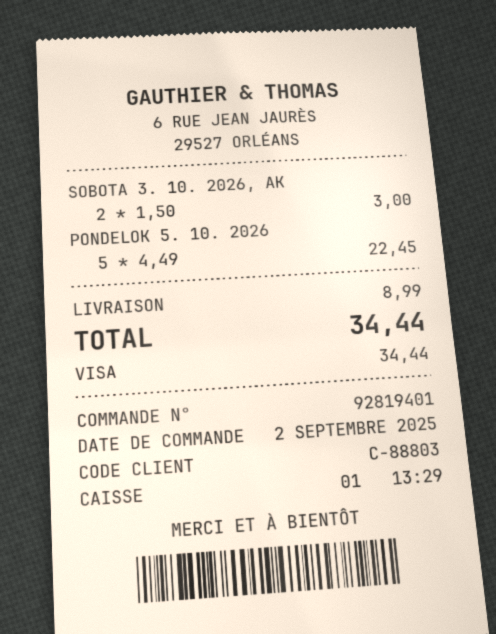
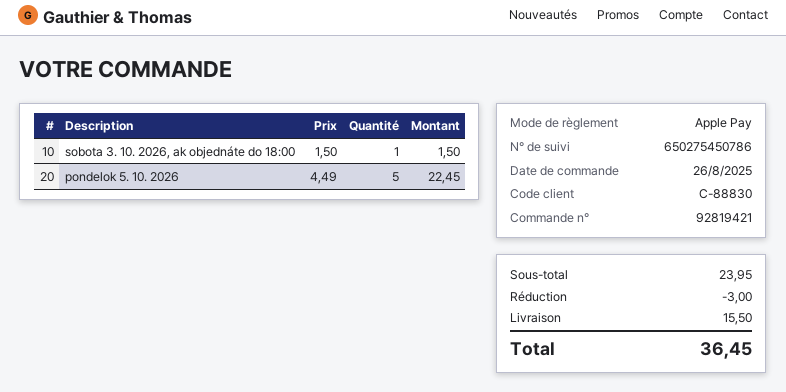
order number: 92819401 -> 92819421
order date: 2025-09-02 -> 2025-08-26
customer number: C-88803 -> C-88830
payment method: Visa -> Apple Pay
SOBOTA 3. 10. 2026, AK: 2 x 1.50 = 3.00 -> 1 x 1.50 = 1.50
discount: none -> 3.00
shipping: 8.99 -> 15.50
total: 34.44 -> 36.45

